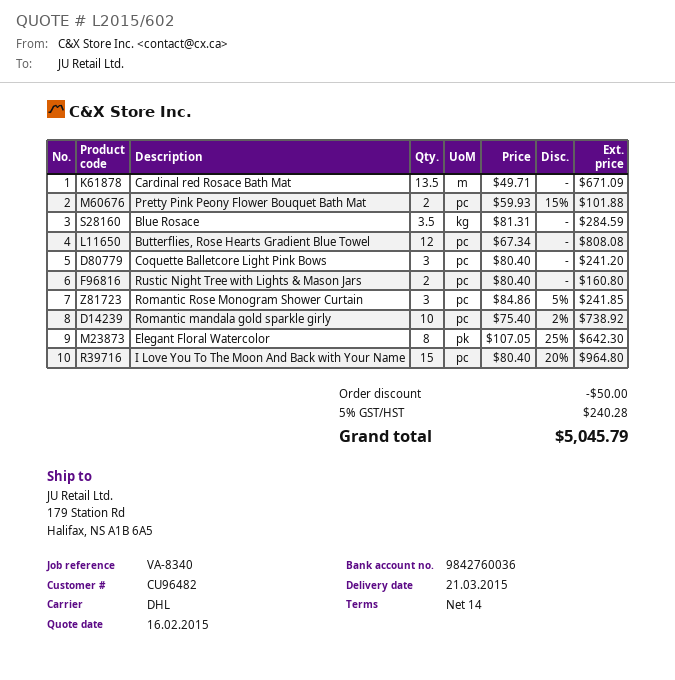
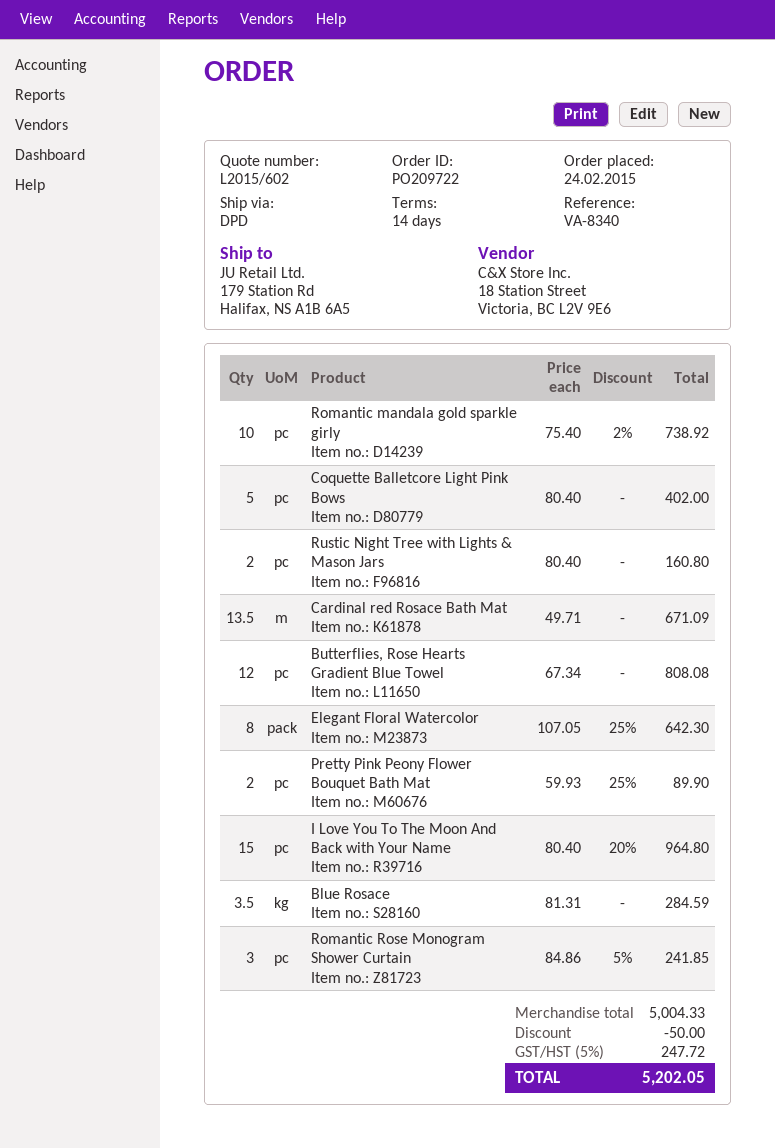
shipping method: DHL -> DPD
Pretty Pink Peony Flower Bouquet Bath Mat: 2 x 59.93 - 15% = 101.88 -> 2 x 59.93 - 25% = 89.90
Coquette Balletcore Light Pink Bows: 3 x 80.40 = 241.20 -> 5 x 80.40 = 402.00
tax: 5% = 240.28 -> 5% = 247.72
total: 5045.79 -> 5202.05

